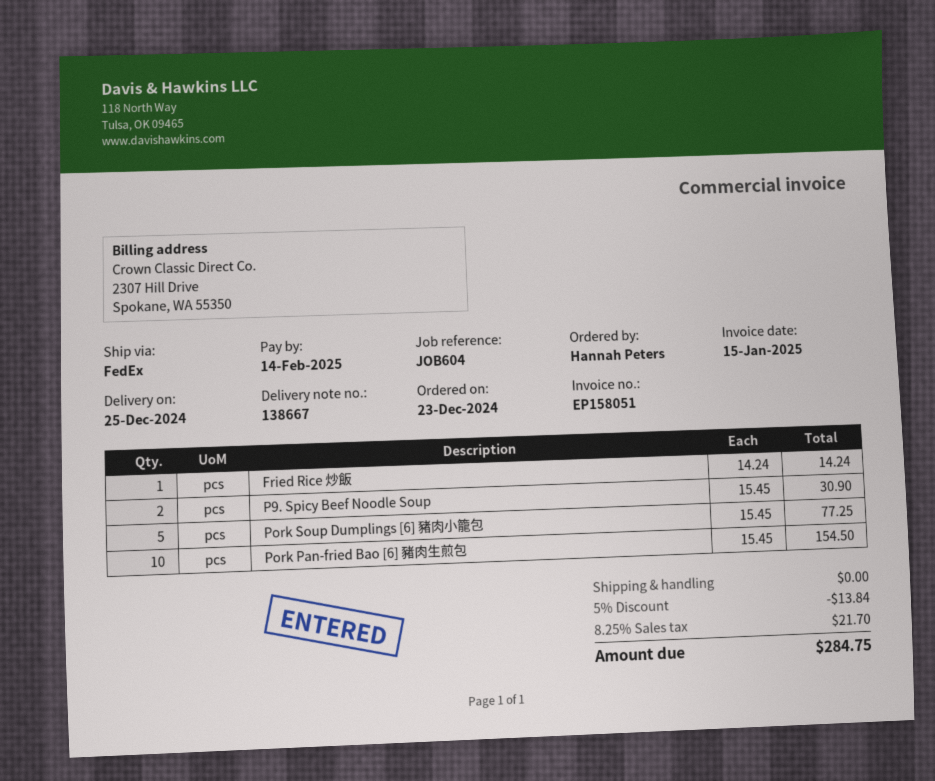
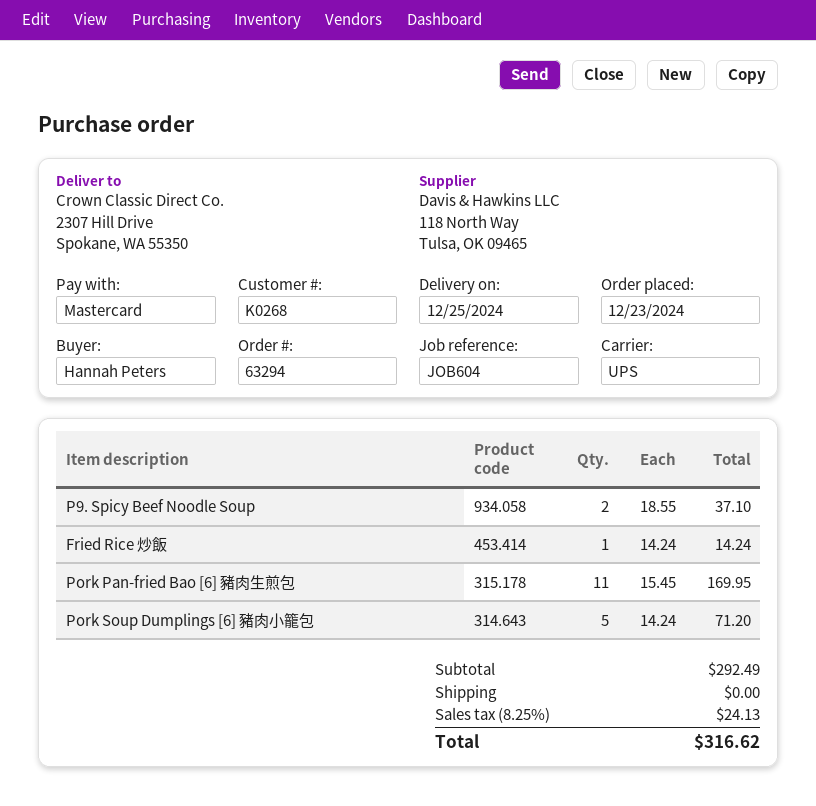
shipping method: FedEx -> UPS
P9. Spicy Beef Noodle Soup: 2 x 15.45 = 30.90 -> 2 x 18.55 = 37.10
Pork Soup Dumplings [6] 豬肉小籠包: 5 x 15.45 = 77.25 -> 5 x 14.24 = 71.20
Pork Pan-fried Bao [6] 豬肉生煎包: 10 x 15.45 = 154.50 -> 11 x 15.45 = 169.95
discount: 5% = 13.84 -> none
tax: 8.25% = 21.70 -> 8.25% = 24.13
total: 284.75 -> 316.62

